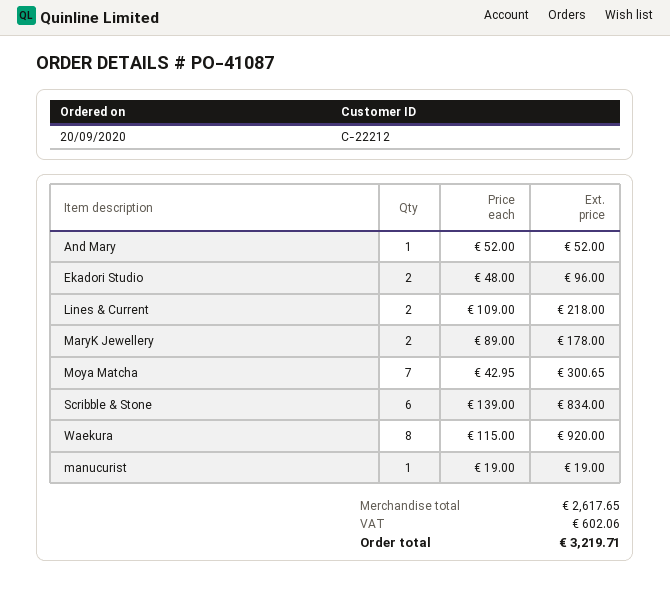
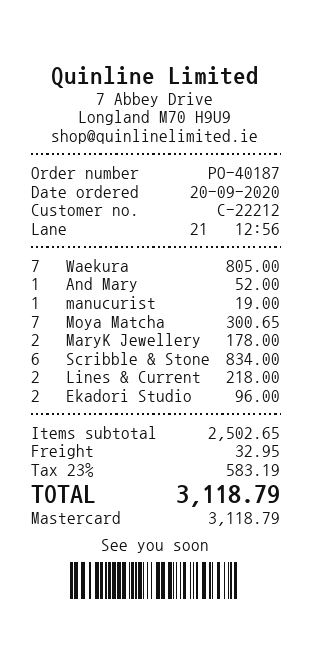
order number: PO-41087 -> PO-40187
Waekura: 8 for 920.00 -> 7 for 805.00
subtotal: 2617.65 -> 2502.65
shipping: none -> 32.95
tax: 602.06 -> 583.19
total: 3219.71 -> 3118.79

